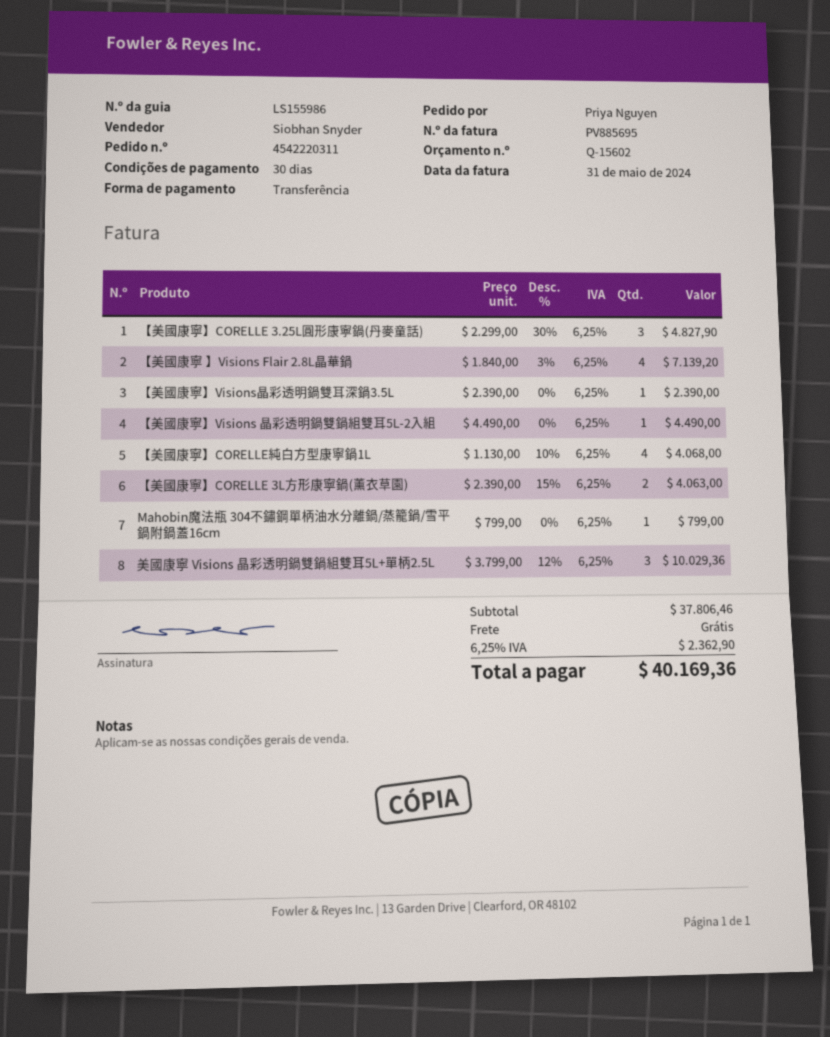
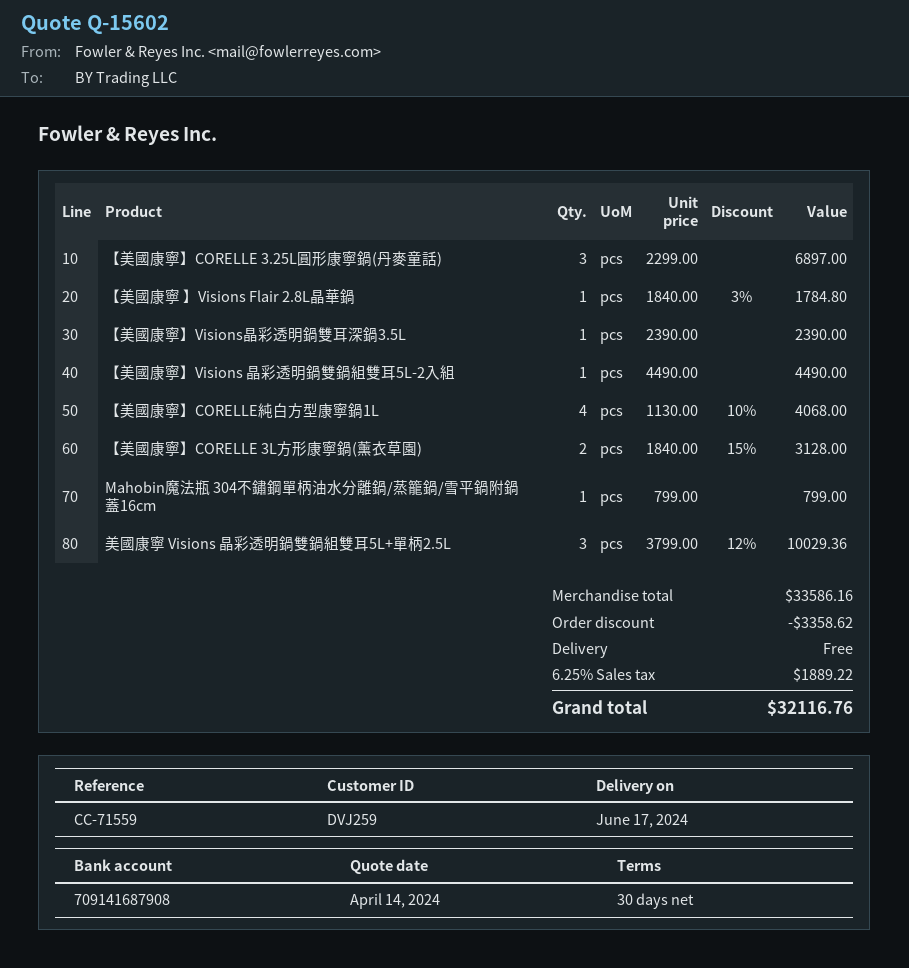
【美國康寧】CORELLE 3.25L圓形康寧鍋(丹麥童話): 3 x 2299.00 - 30% = 4827.90 -> 3 x 2299.00 = 6897.00
【美國康寧 】Visions Flair 2.8L晶華鍋: 4 x 1840.00 - 3% = 7139.20 -> 1 x 1840.00 - 3% = 1784.80
【美國康寧】CORELLE 3L方形康寧鍋(薰衣草園): 2 x 2390.00 - 15% = 4063.00 -> 2 x 1840.00 - 15% = 3128.00
subtotal: 37806.46 -> 33586.16
discount: none -> 3358.62
tax: 6.25% = 2362.90 -> 6.25% = 1889.22
total: 40169.36 -> 32116.76

